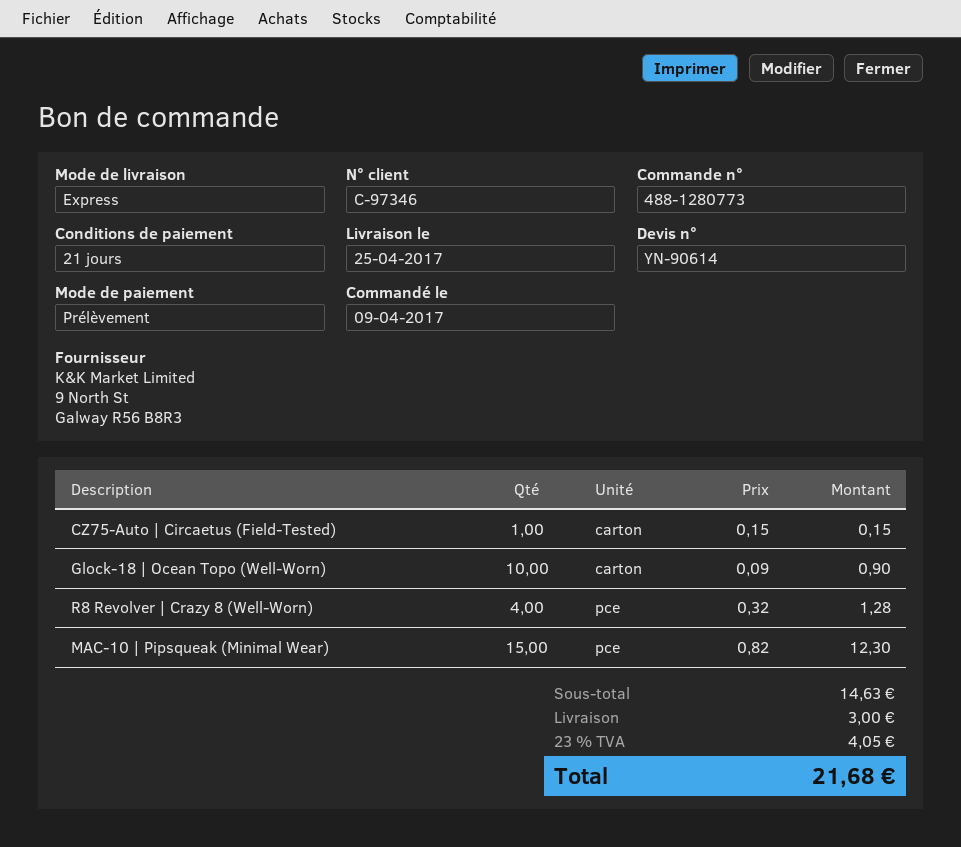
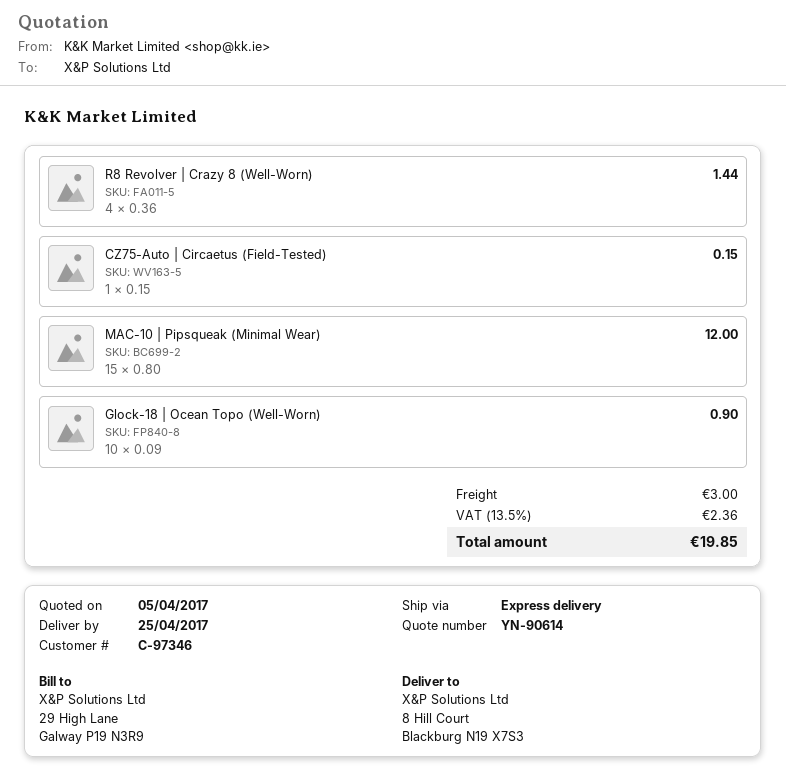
R8 Revolver | Crazy 8 (Well-Worn): 4 x 0.32 = 1.28 -> 4 x 0.36 = 1.44
MAC-10 | Pipsqueak (Minimal Wear): 15 x 0.82 = 12.30 -> 15 x 0.80 = 12.00
tax: 23% = 4.05 -> 13.5% = 2.36
total: 21.68 -> 19.85

